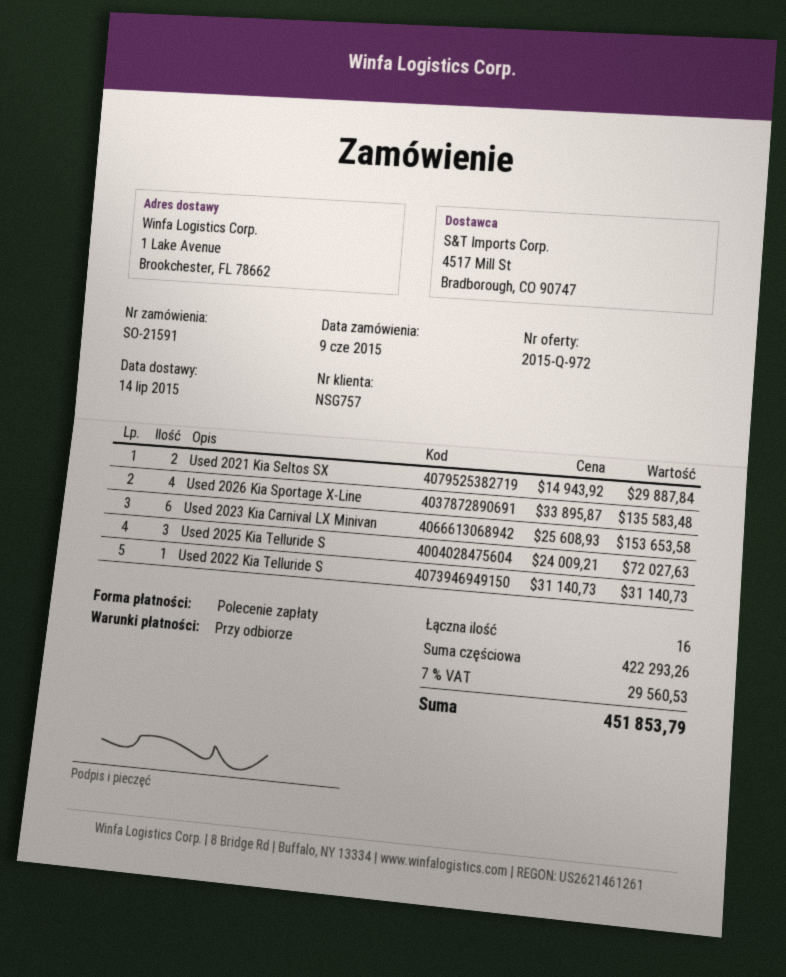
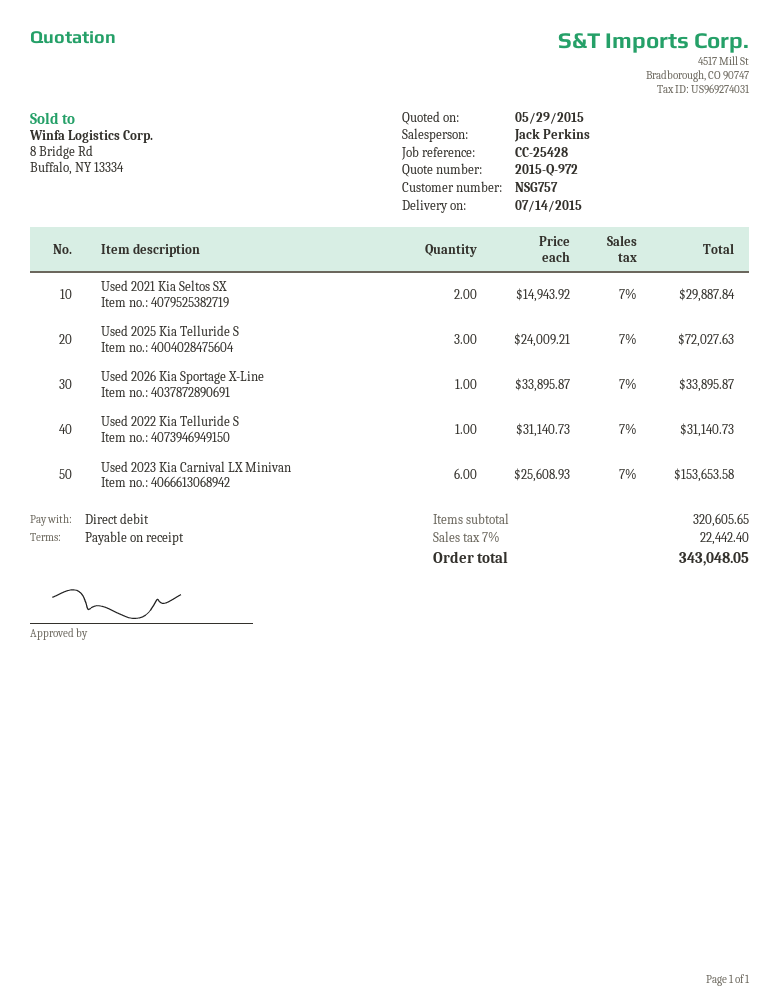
Used 2026 Kia Sportage X-Line: 4 x 33895.87 = 135583.48 -> 1 x 33895.87 = 33895.87
subtotal: 422293.26 -> 320605.65
tax: 7% = 29560.53 -> 7% = 22442.40
total: 451853.79 -> 343048.05

